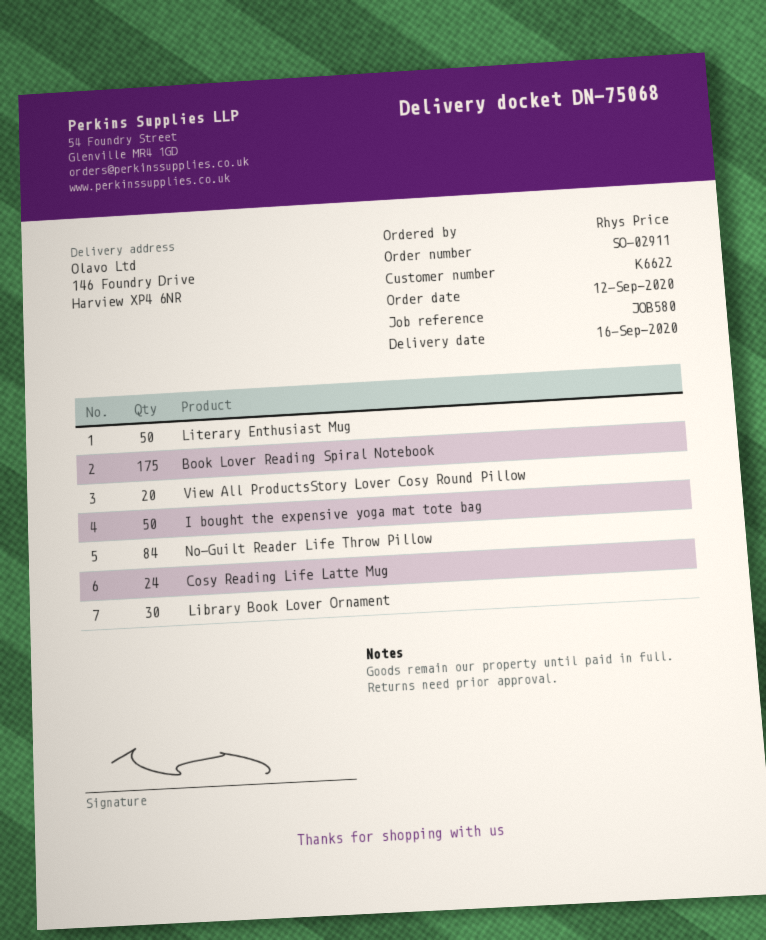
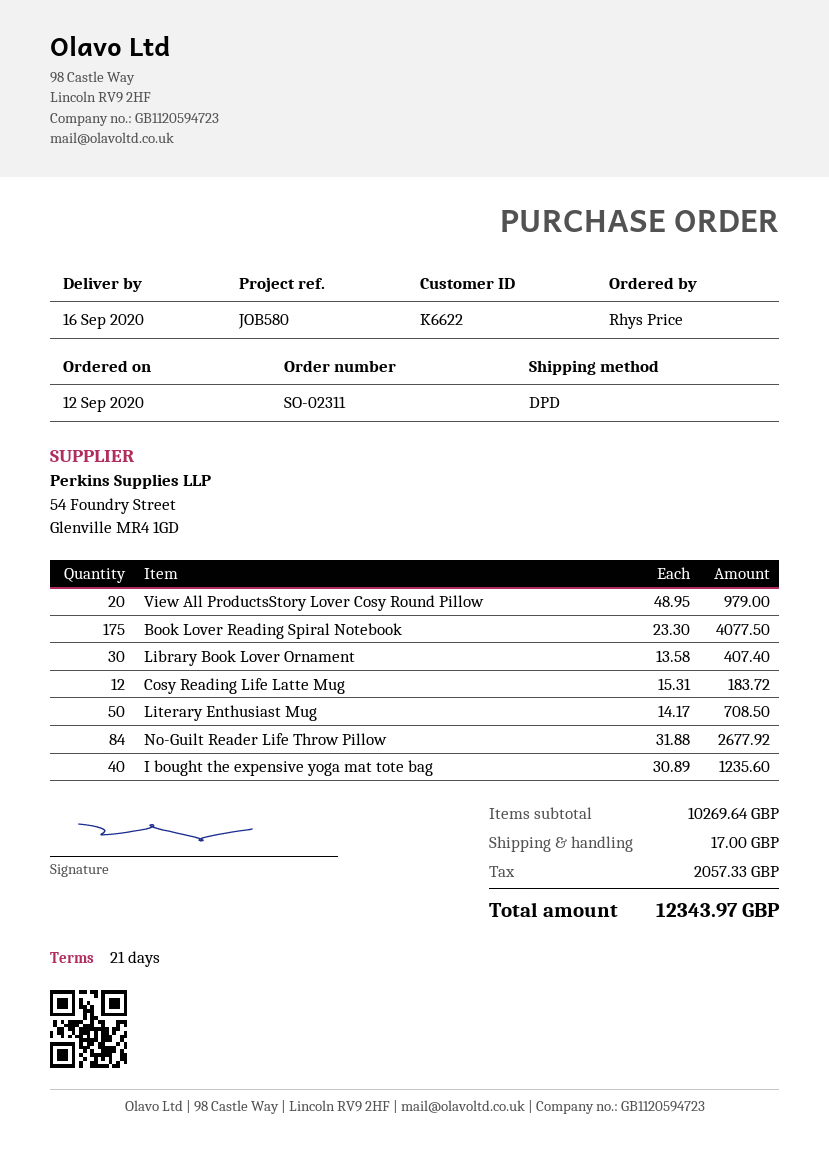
order number: SO-02911 -> SO-02311
I bought the expensive yoga mat tote bag: 50 -> 40
Cosy Reading Life Latte Mug: 24 -> 12

